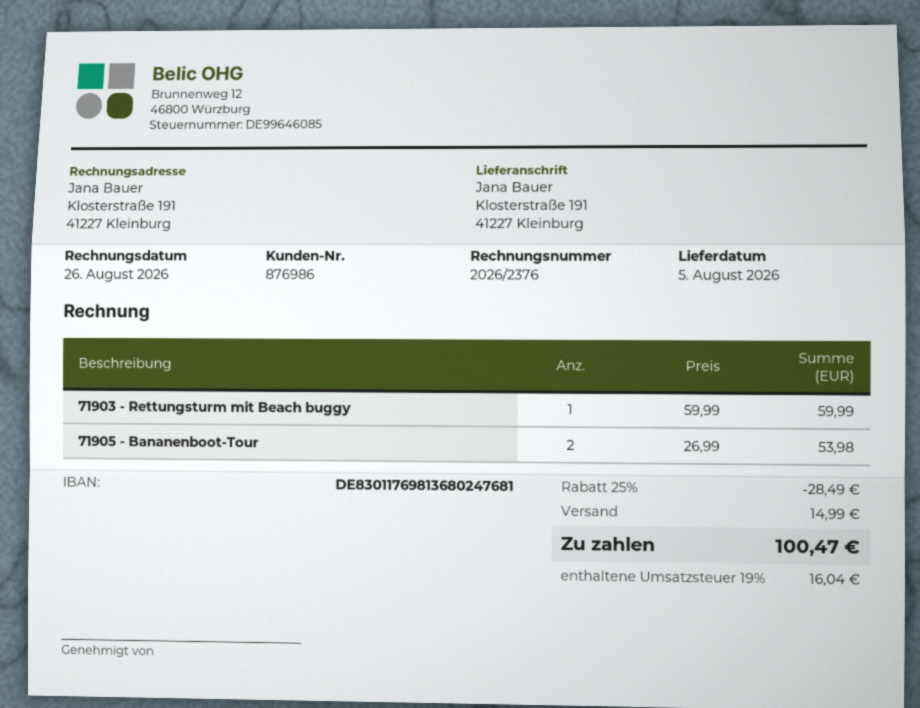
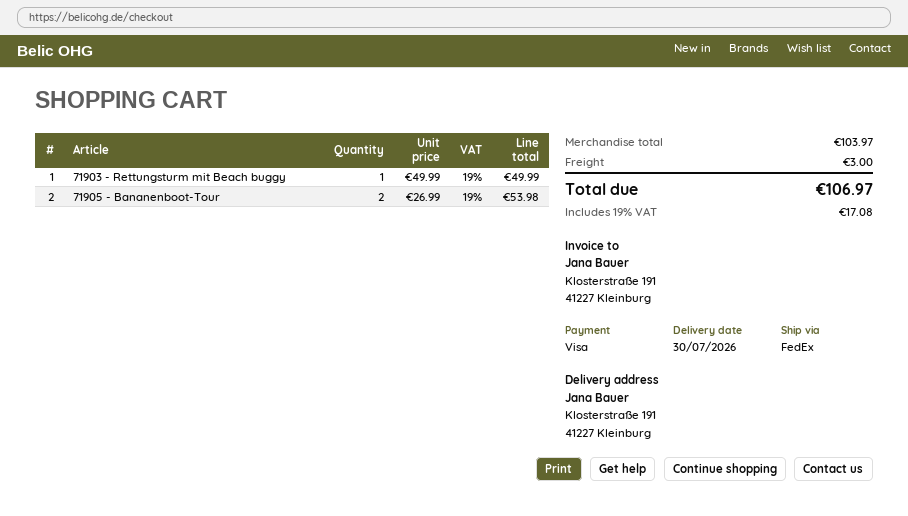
delivery date: 2026-08-05 -> 2026-07-30
71903 - Rettungsturm mit Beach buggy: 1 x 59.99 = 59.99 -> 1 x 49.99 = 49.99
discount: 25% = 28.49 -> none
shipping: 14.99 -> 3.00
tax: 19% = 16.04 -> 19% = 17.08
total: 100.47 -> 106.97

